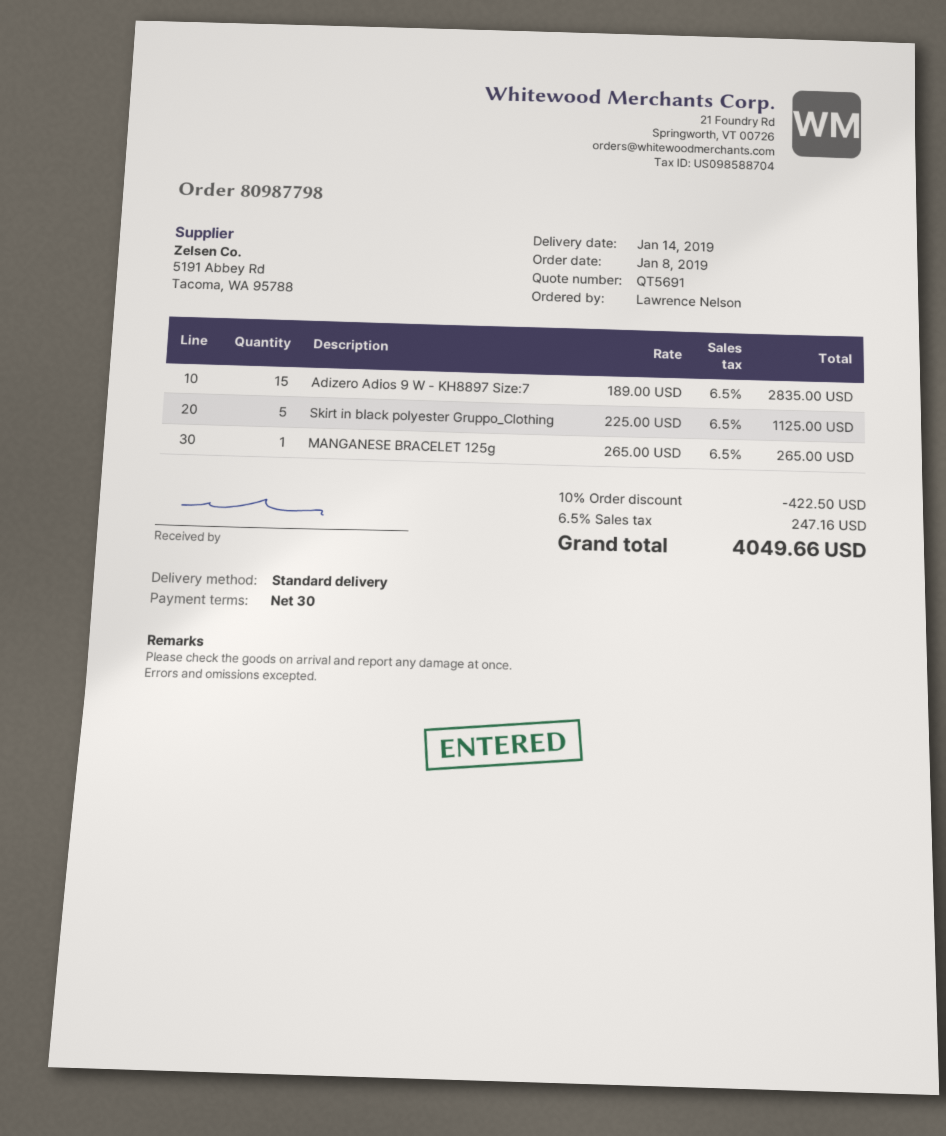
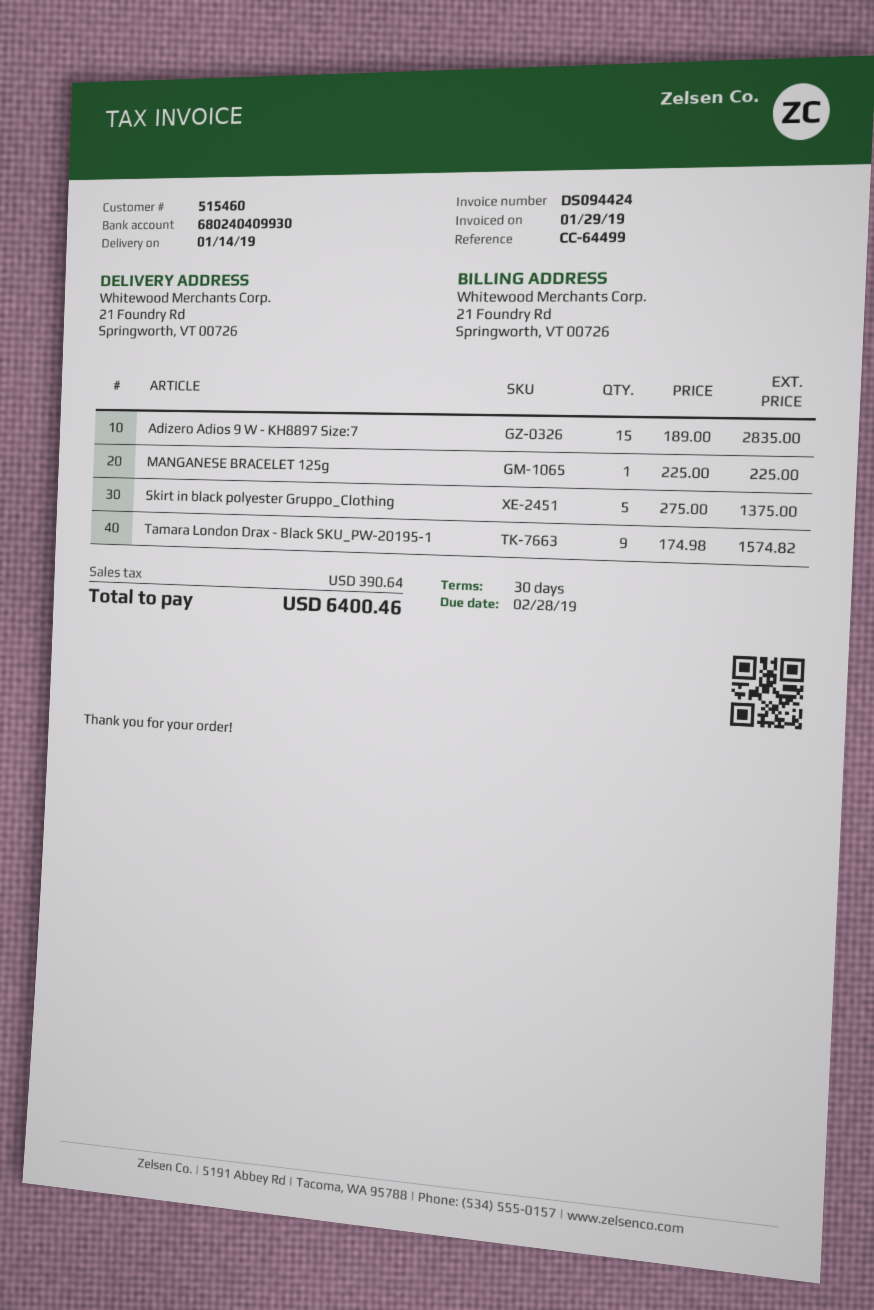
Skirt in black polyester Gruppo_Clothing: 5 x 225.00 = 1125.00 -> 5 x 275.00 = 1375.00
MANGANESE BRACELET 125g: 1 x 265.00 = 265.00 -> 1 x 225.00 = 225.00
Tamara London Drax - Black SKU_PW-20195-1: none -> 9 x 174.98 = 1574.82
discount: 10% = 422.50 -> none
tax: 247.16 -> 390.64
total: 4049.66 -> 6400.46

